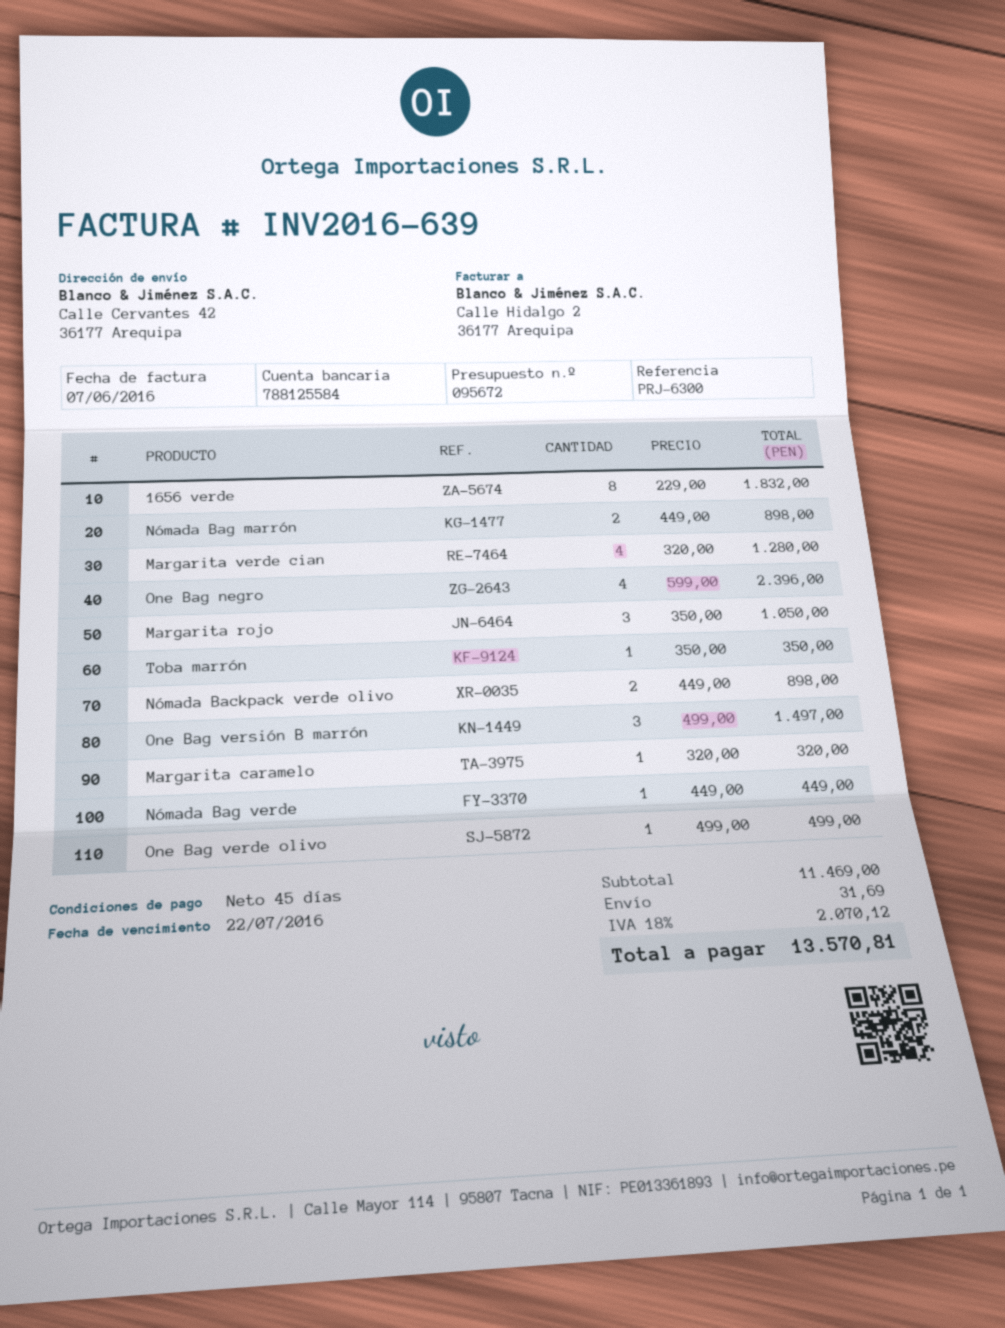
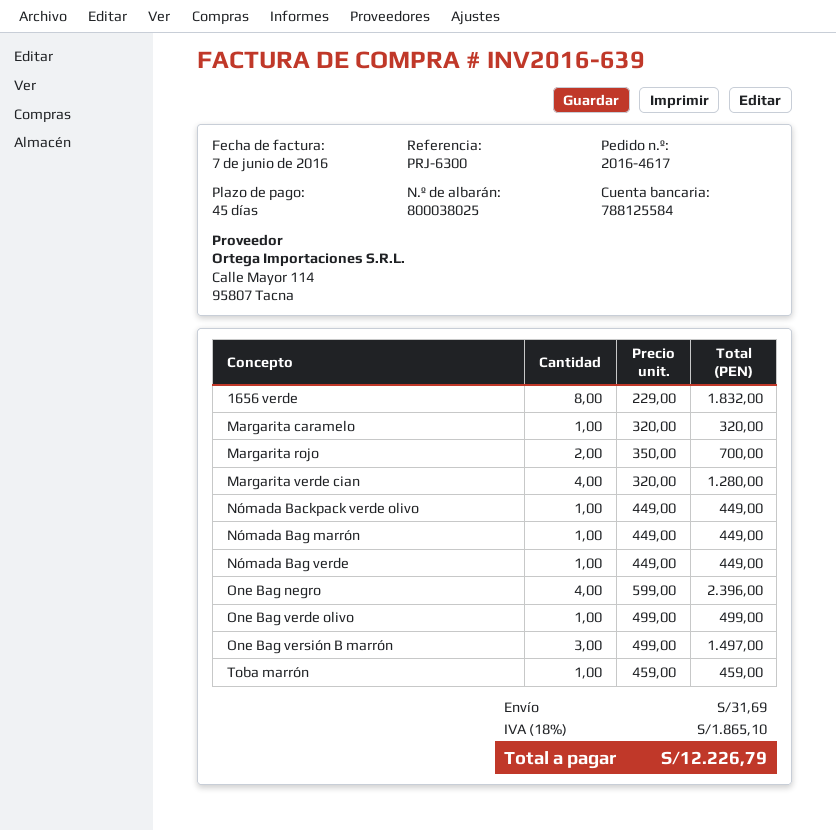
Nómada Bag marrón: 2 x 449.00 = 898.00 -> 1 x 449.00 = 449.00
Margarita rojo: 3 x 350.00 = 1050.00 -> 2 x 350.00 = 700.00
Toba marrón: 1 x 350.00 = 350.00 -> 1 x 459.00 = 459.00
Nómada Backpack verde olivo: 2 x 449.00 = 898.00 -> 1 x 449.00 = 449.00
tax: 18% = 2070.12 -> 18% = 1865.10
total: 13570.81 -> 12226.79

